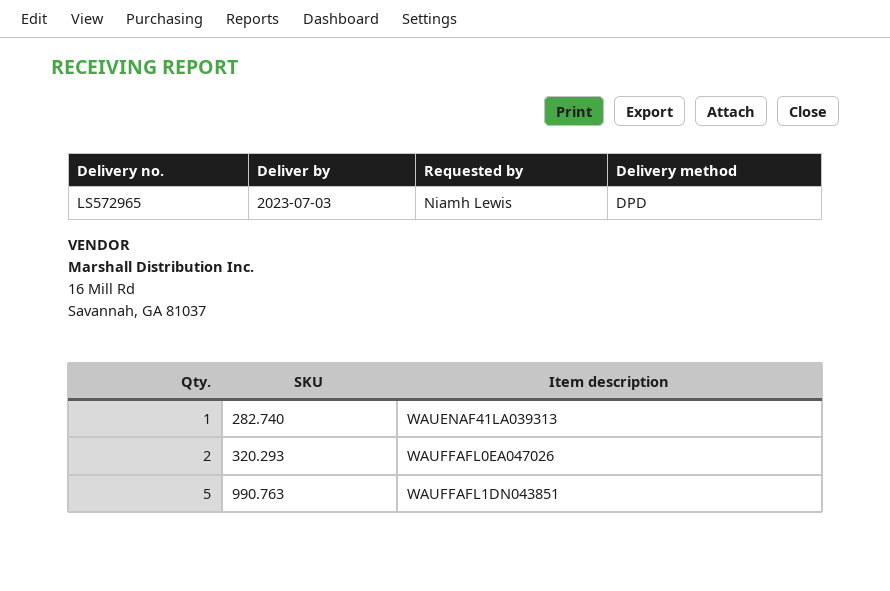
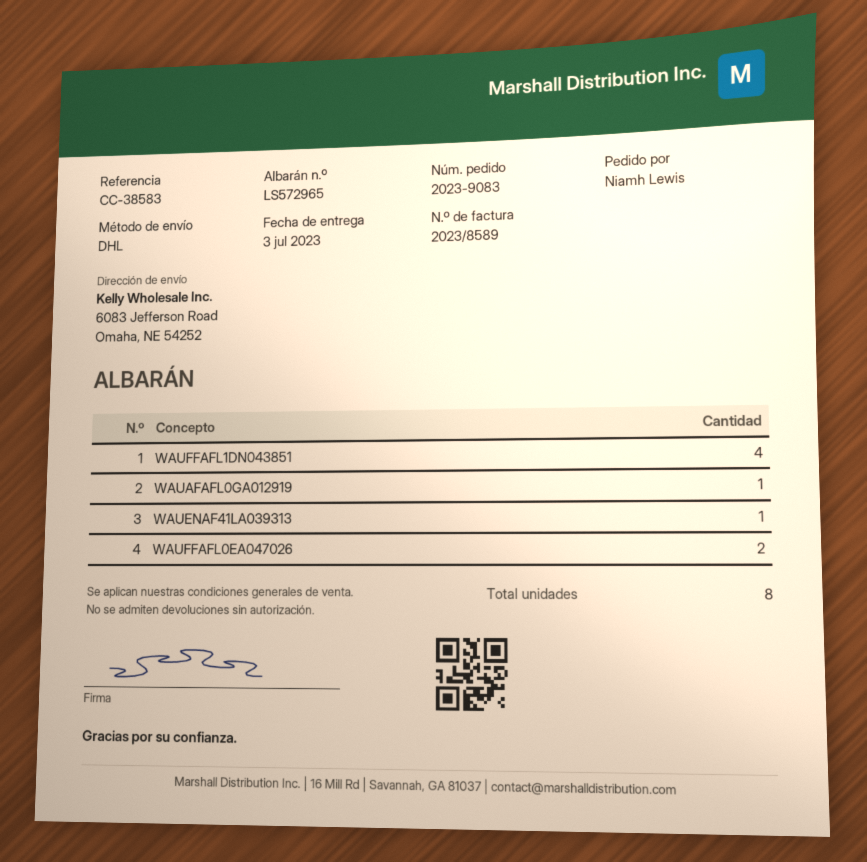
shipping method: DPD -> DHL
WAUFFAFL1DN043851: 5 -> 4
WAUAFAFL0GA012919: none -> 1

